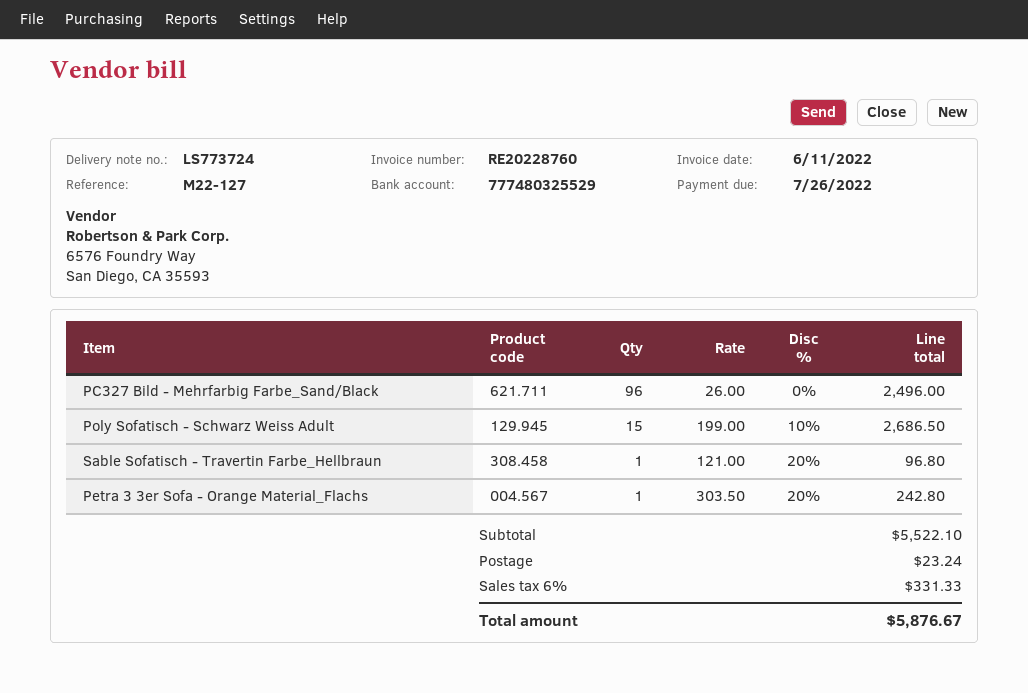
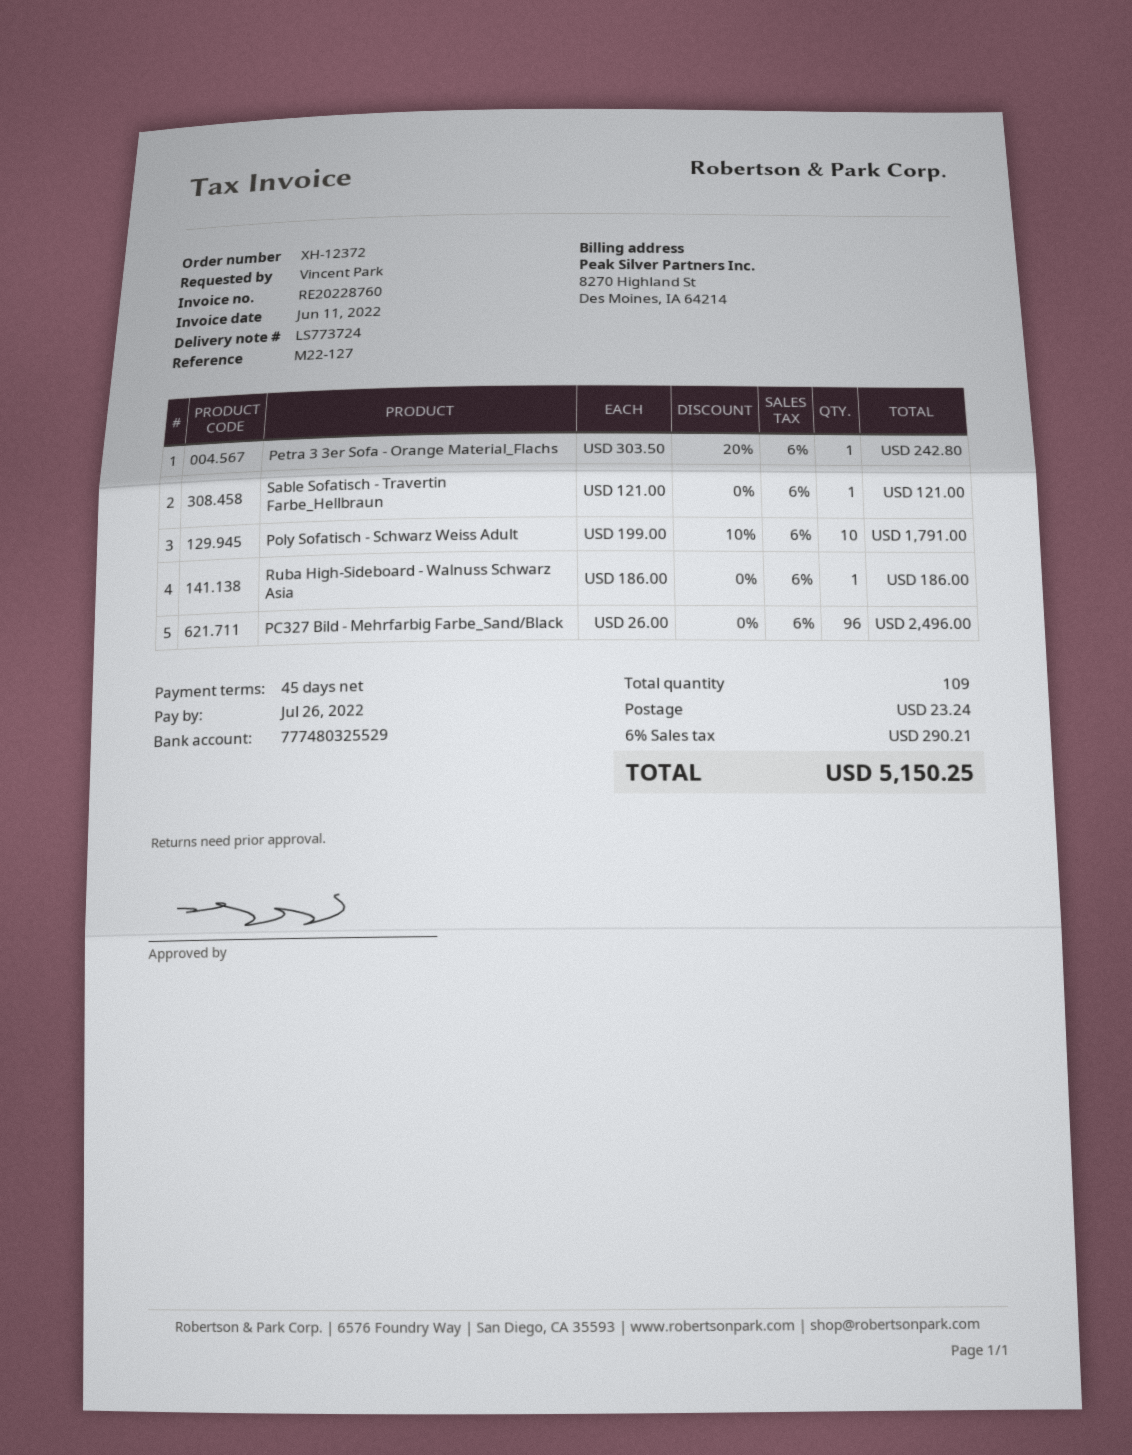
Poly Sofatisch - Schwarz Weiss Adult: 15 x 199.00 - 10% = 2686.50 -> 10 x 199.00 - 10% = 1791.00
Sable Sofatisch - Travertin Farbe_Hellbraun: 1 x 121.00 - 20% = 96.80 -> 1 x 121.00 = 121.00
Ruba High-Sideboard - Walnuss Schwarz Asia: none -> 1 x 186.00 = 186.00
tax: 6% = 331.33 -> 6% = 290.21
total: 5876.67 -> 5150.25

